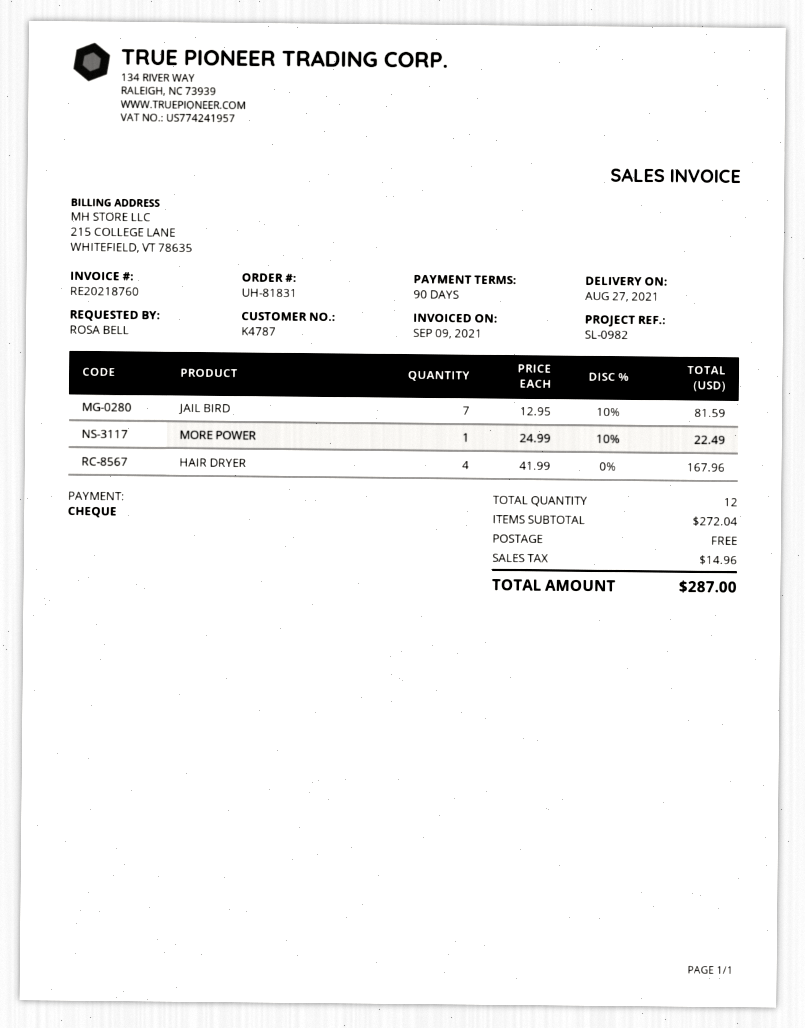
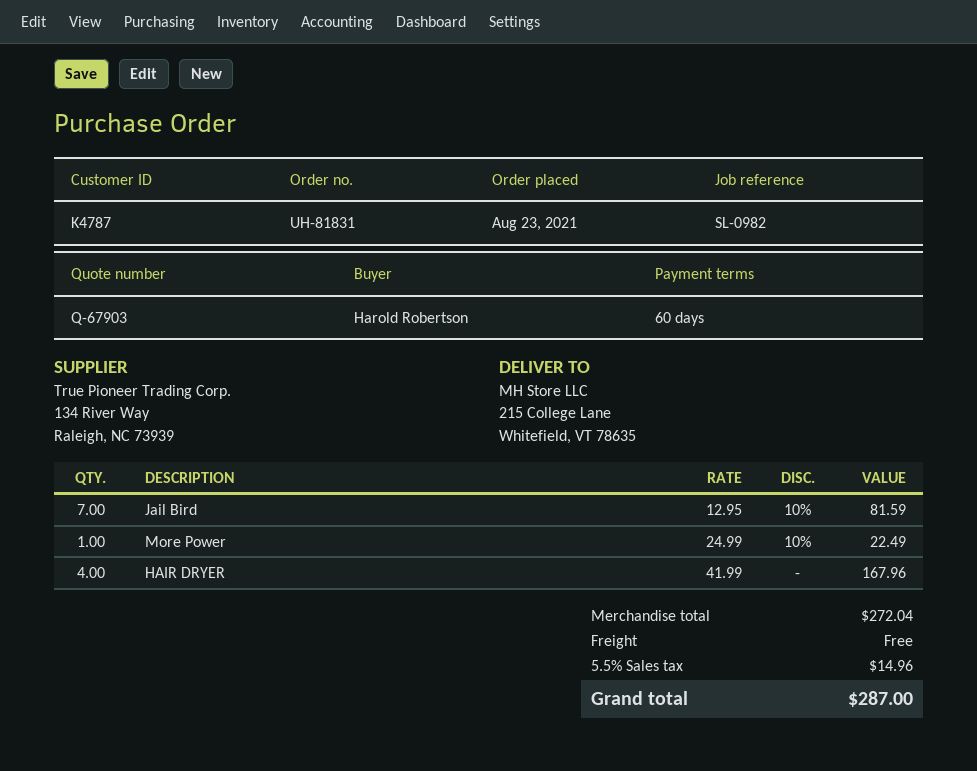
payment terms: 90 days -> 60 days
ordered by: ROSA BELL -> Harold Robertson

